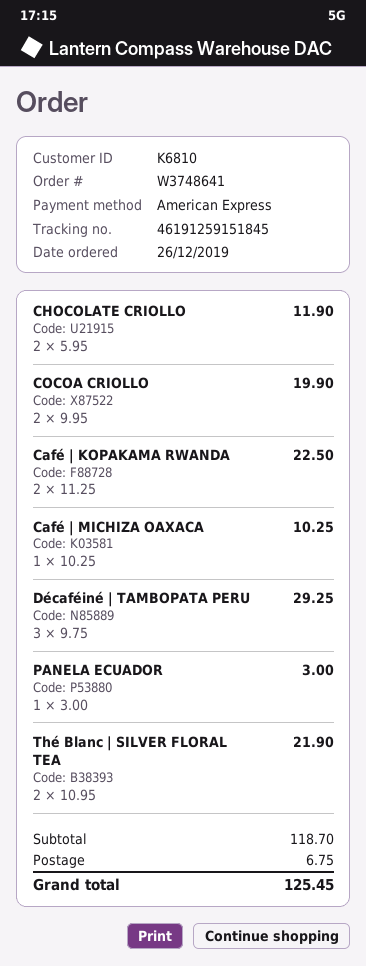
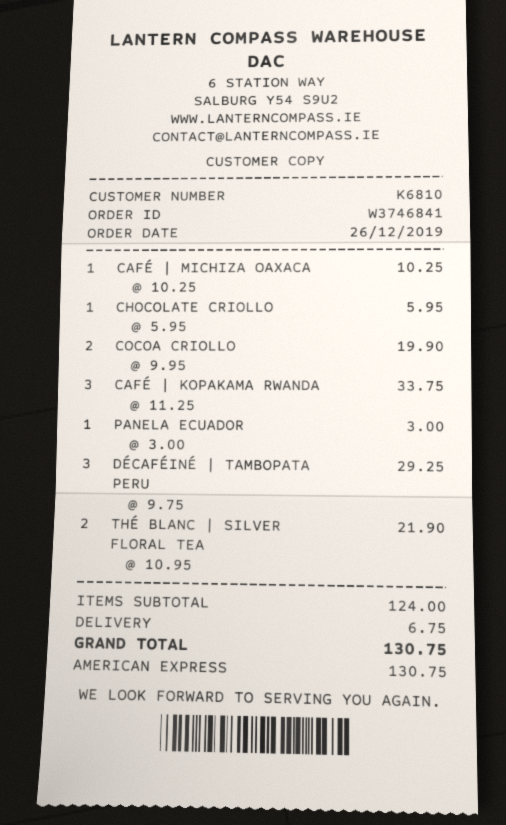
order number: W3748641 -> W3746841
CHOCOLATE CRIOLLO: 2 x 5.95 = 11.90 -> 1 x 5.95 = 5.95
Café | KOPAKAMA RWANDA: 2 x 11.25 = 22.50 -> 3 x 11.25 = 33.75
subtotal: 118.70 -> 124.00
total: 125.45 -> 130.75

